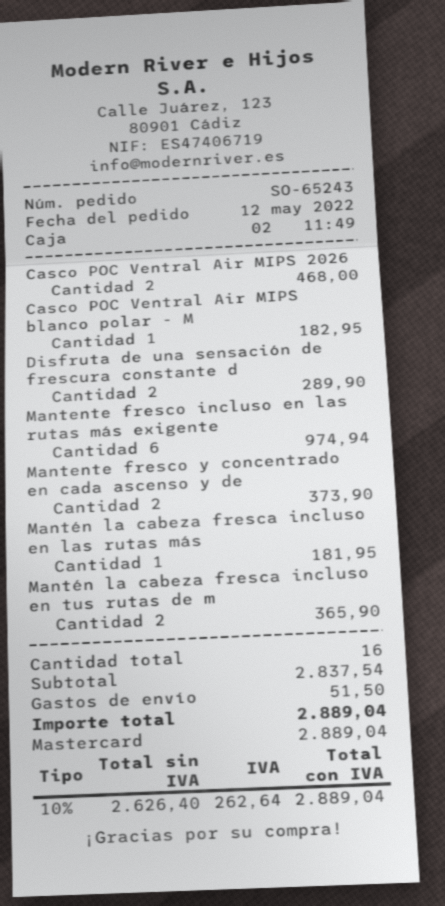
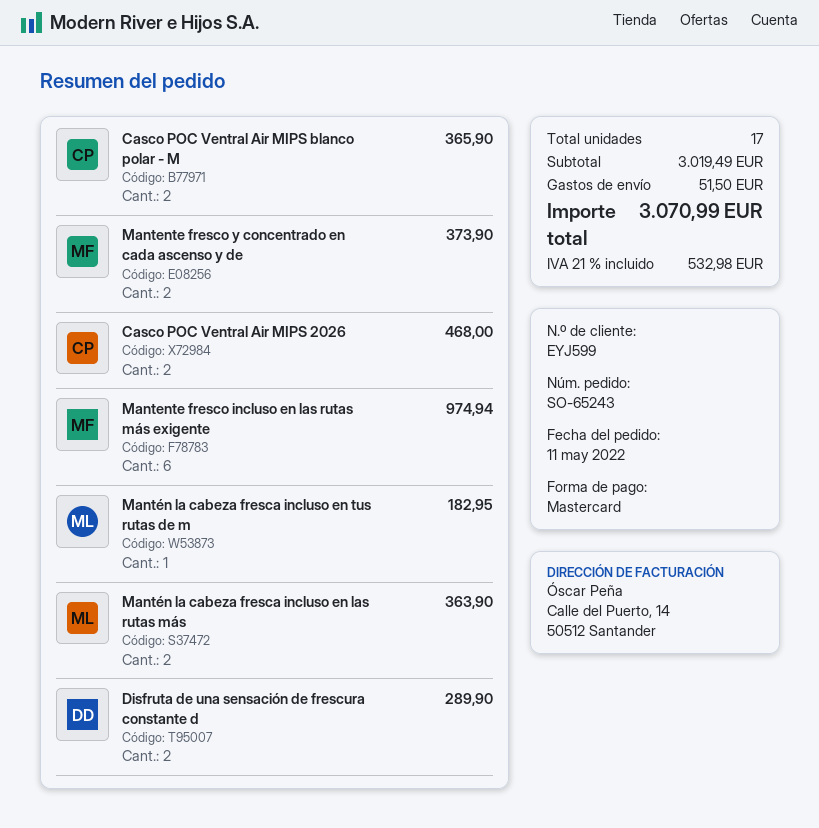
order date: 2022-05-12 -> 2022-05-11
Casco POC Ventral Air MIPS blanco polar - M: 1 for 182.95 -> 2 for 365.90
Mantén la cabeza fresca incluso en las rutas más: 1 for 181.95 -> 2 for 363.90
Mantén la cabeza fresca incluso en tus rutas de m: 2 for 365.90 -> 1 for 182.95
total quantity: 16 -> 17
subtotal: 2837.54 -> 3019.49
tax: 10% = 262.64 -> 21% = 532.98
total: 2889.04 -> 3070.99

